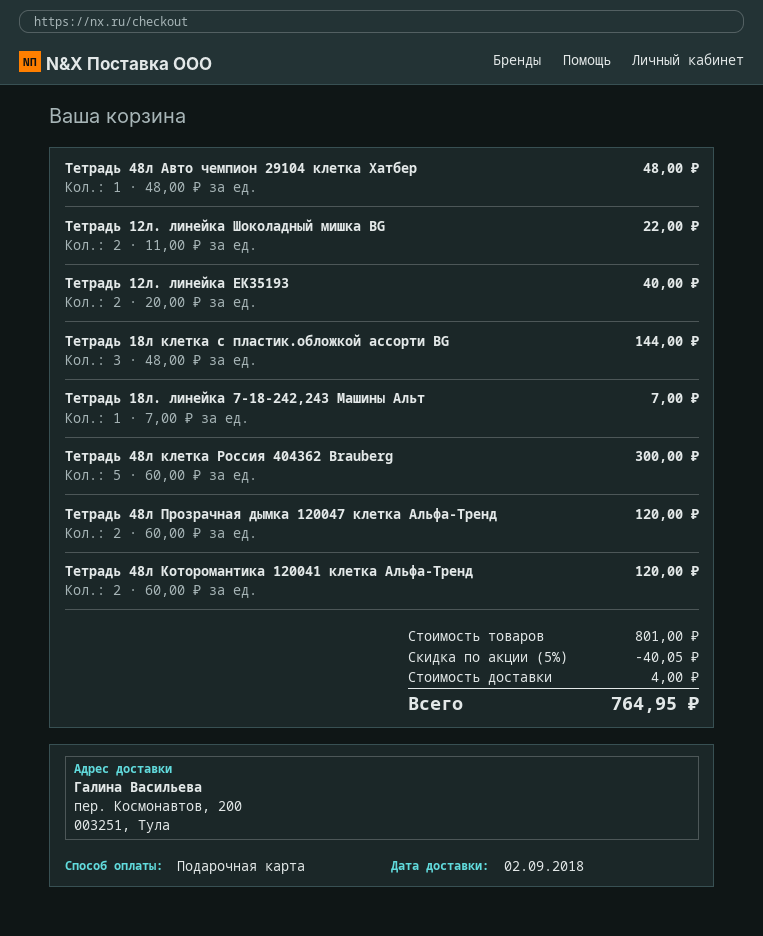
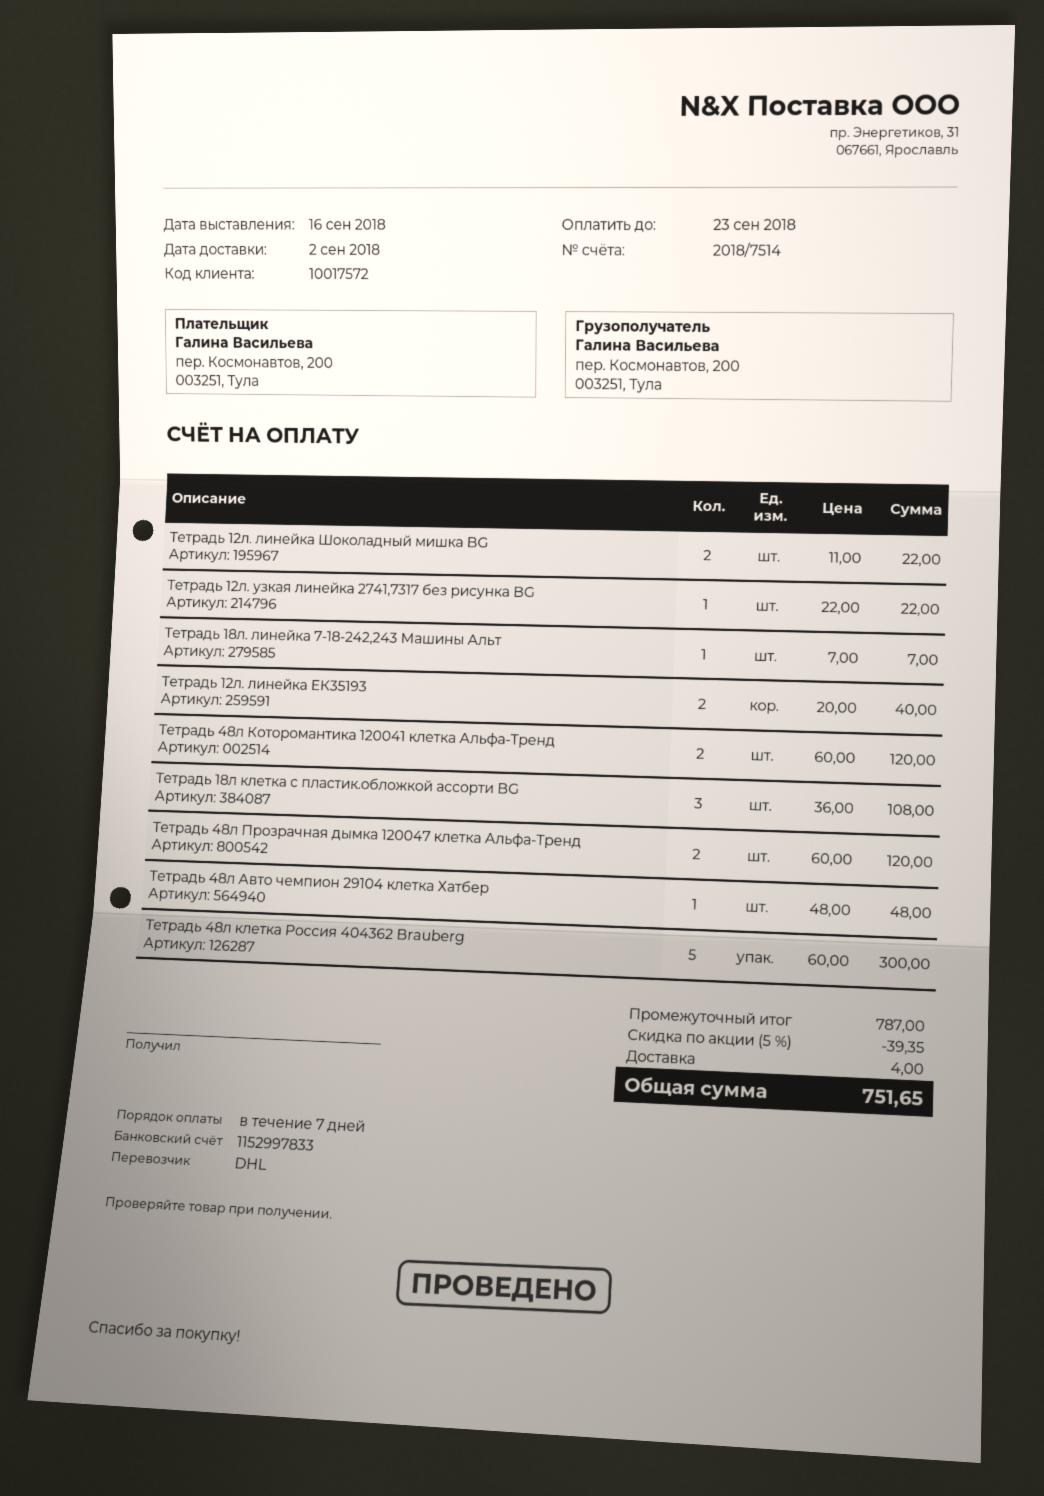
Тетрадь 18л клетка с пластик.обложкой ассорти BG: 3 x 48.00 = 144.00 -> 3 x 36.00 = 108.00
Тетрадь 12л. узкая линейка 2741,7317 без рисунка BG: none -> 1 x 22.00 = 22.00
subtotal: 801.00 -> 787.00
discount: 5% = 40.05 -> 5% = 39.35
total: 764.95 -> 751.65

